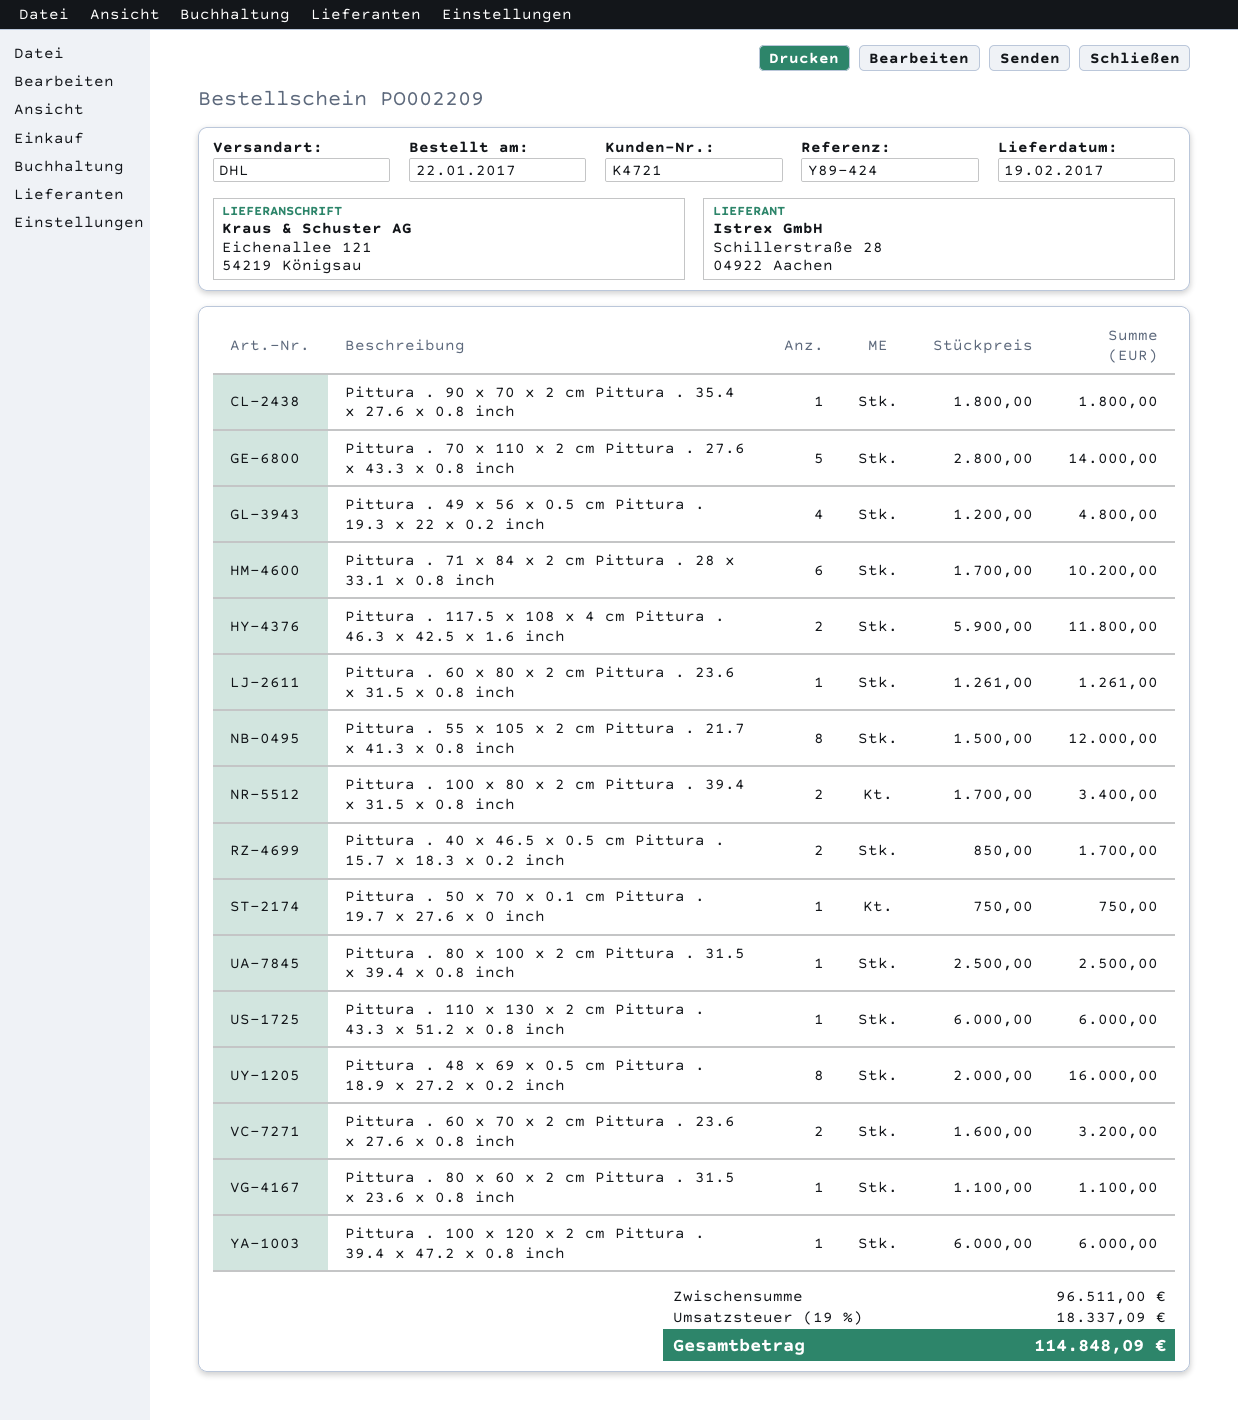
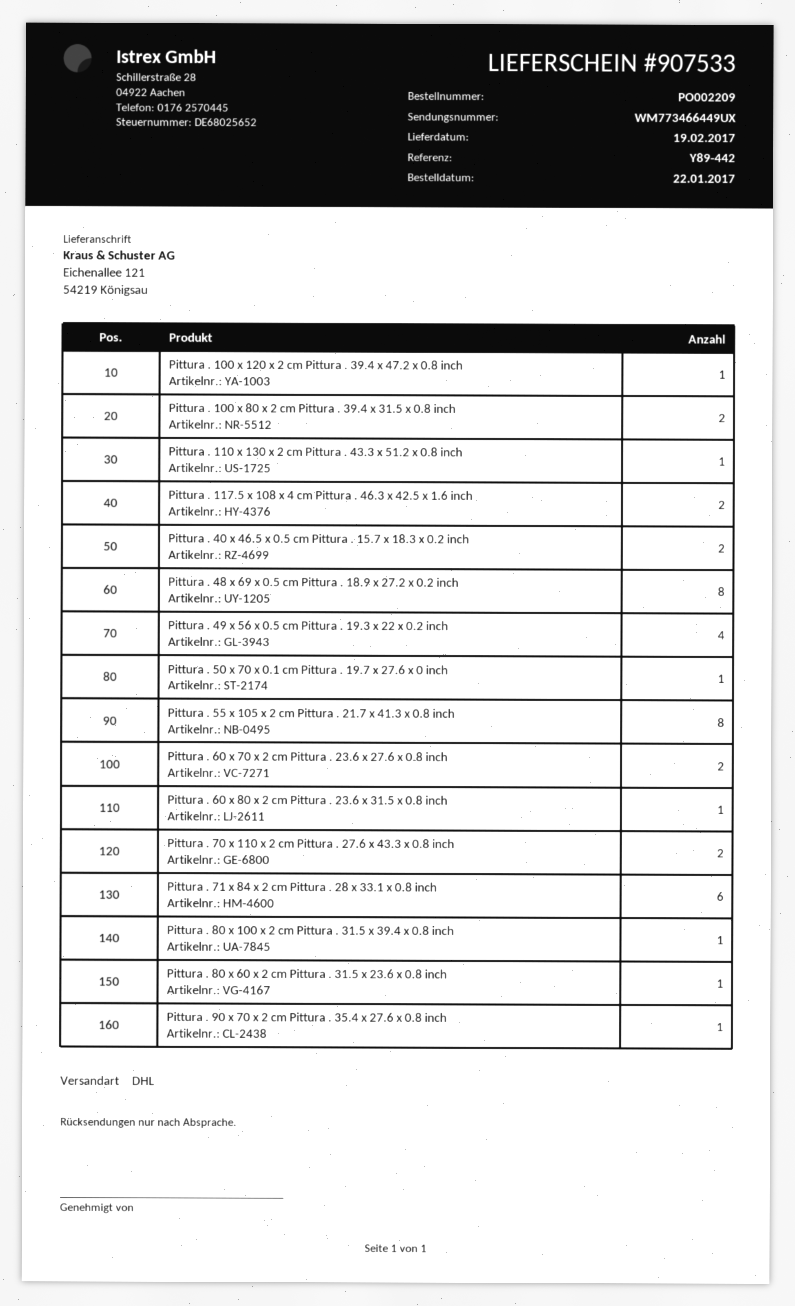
reference: Y89-424 -> Y89-442
Pittura . 70 x 110 x 2 cm Pittura . 27.6 x 43.3 x 0.8 inch: 5 -> 2

